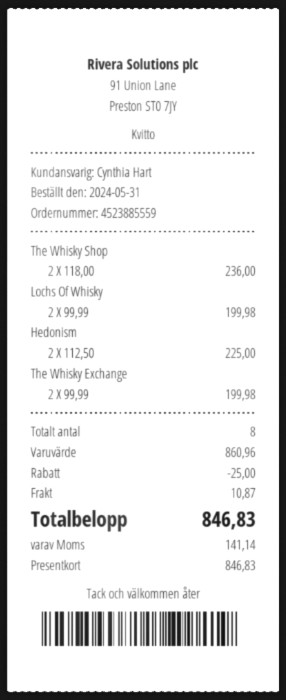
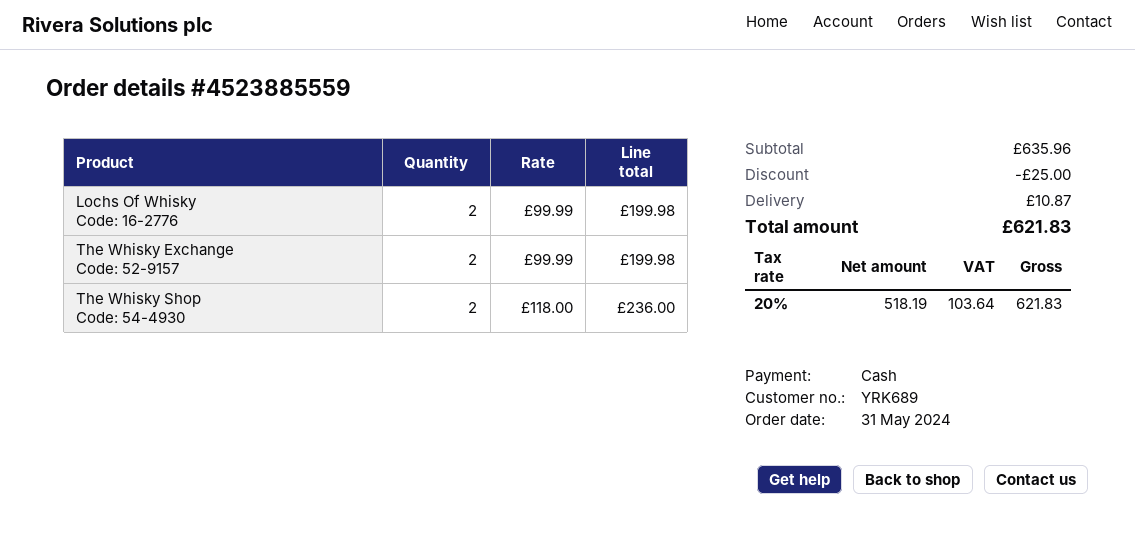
payment method: gift card -> cash
Hedonism: 2 x 112.50 = 225.00 -> none
subtotal: 860.96 -> 635.96
tax: 141.14 -> 103.64
total: 846.83 -> 621.83

